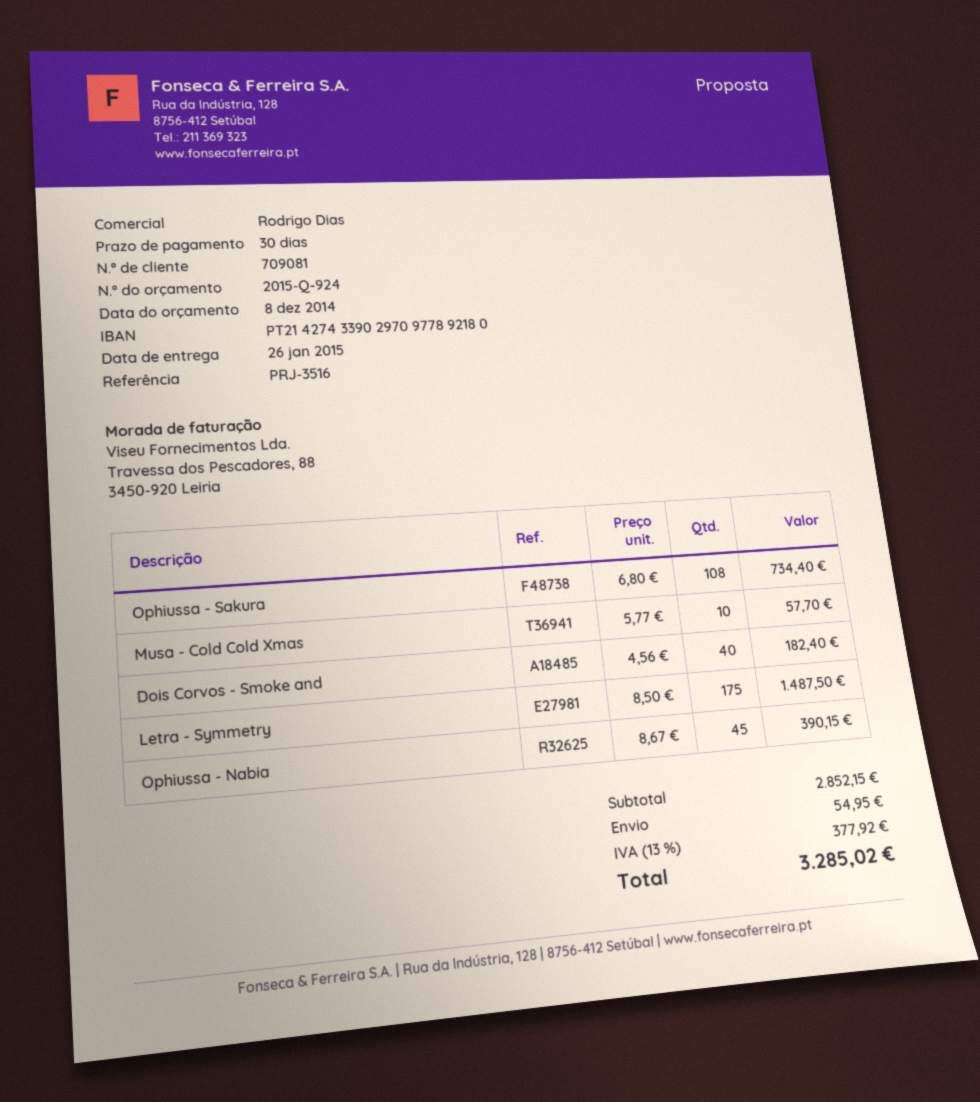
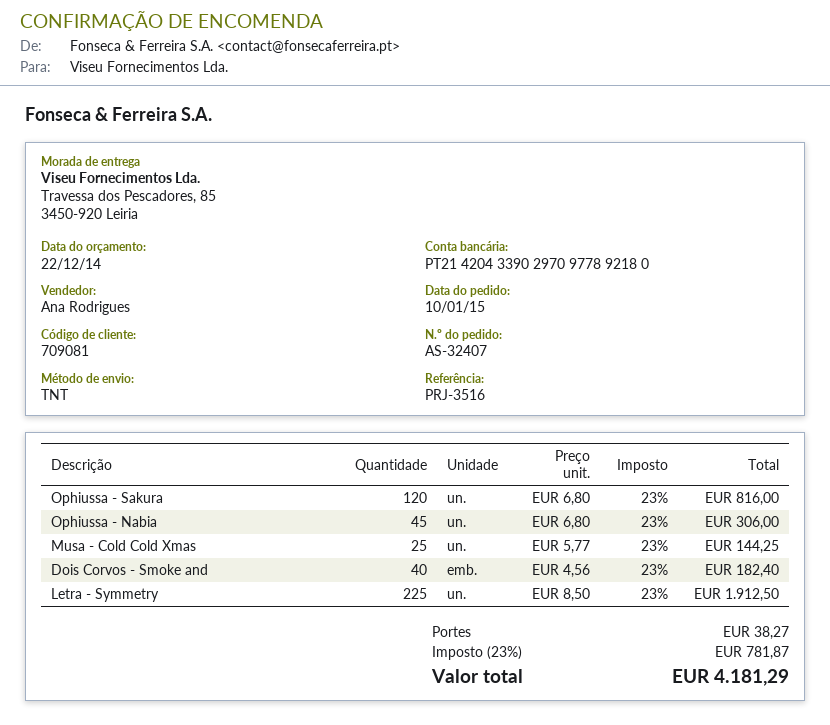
quote date: 2014-12-08 -> 2014-12-22
sales rep: Rodrigo Dias -> Ana Rodrigues
bank account: PT21427433902970977892180 -> PT21420433902970977892180
Ophiussa - Sakura: 108 x 6.80 = 734.40 -> 120 x 6.80 = 816.00
Musa - Cold Cold Xmas: 10 x 5.77 = 57.70 -> 25 x 5.77 = 144.25
Letra - Symmetry: 175 x 8.50 = 1487.50 -> 225 x 8.50 = 1912.50
Ophiussa - Nabia: 45 x 8.67 = 390.15 -> 45 x 6.80 = 306.00
shipping: 54.95 -> 38.27
tax: 13% = 377.92 -> 23% = 781.87
total: 3285.02 -> 4181.29

